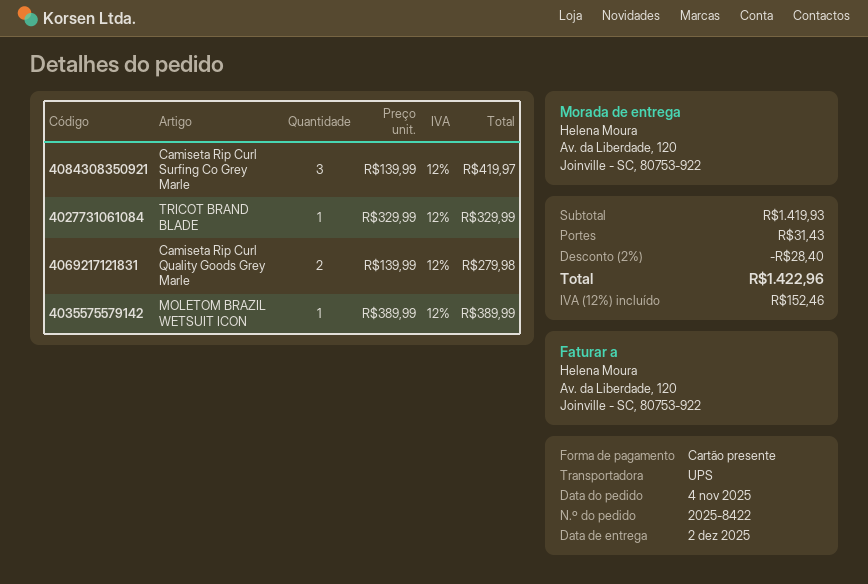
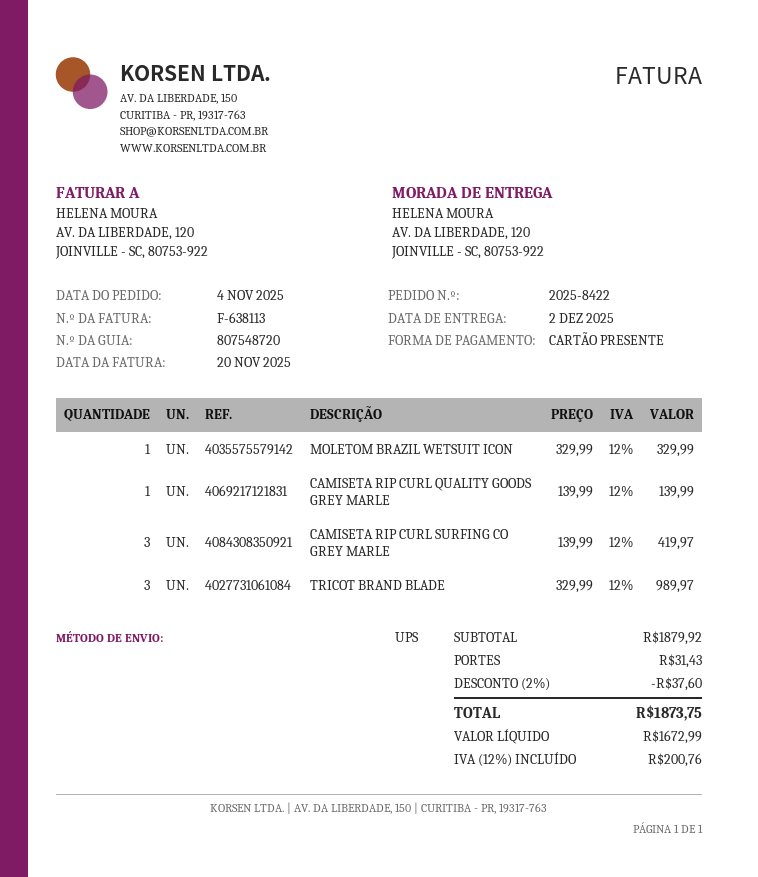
TRICOT BRAND BLADE: 1 x 329.99 = 329.99 -> 3 x 329.99 = 989.97
Camiseta Rip Curl Quality Goods Grey Marle: 2 x 139.99 = 279.98 -> 1 x 139.99 = 139.99
MOLETOM BRAZIL WETSUIT ICON: 1 x 389.99 = 389.99 -> 1 x 329.99 = 329.99
subtotal: 1419.93 -> 1879.92
discount: 2% = 28.40 -> 2% = 37.60
tax: 12% = 152.46 -> 12% = 200.76
total: 1422.96 -> 1873.75

